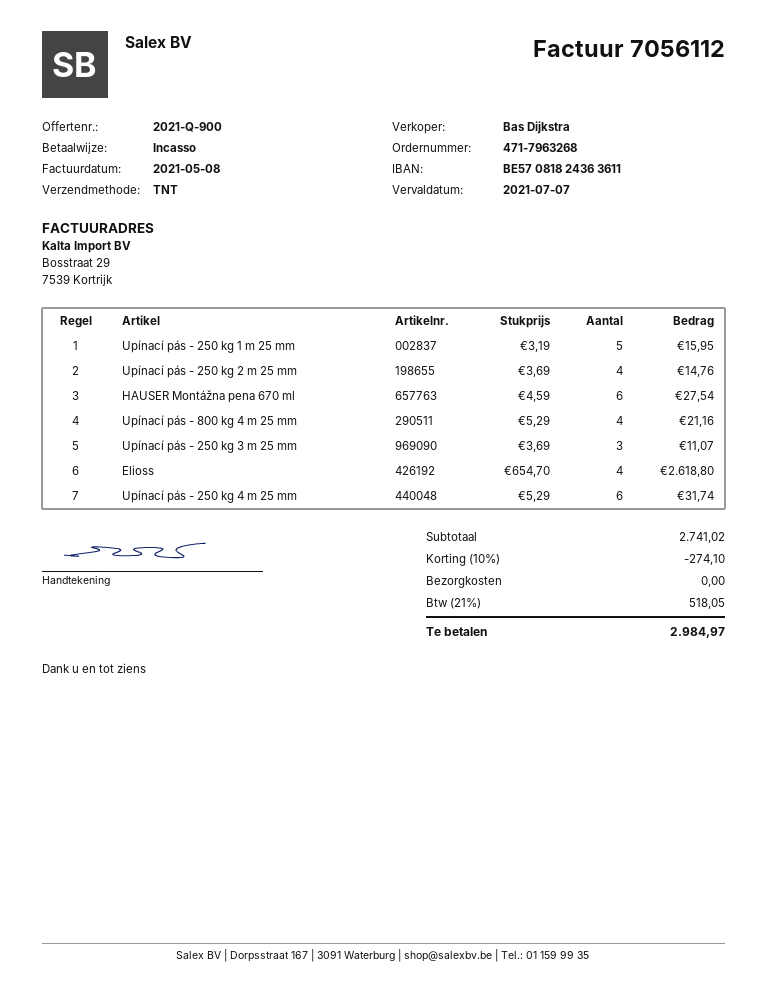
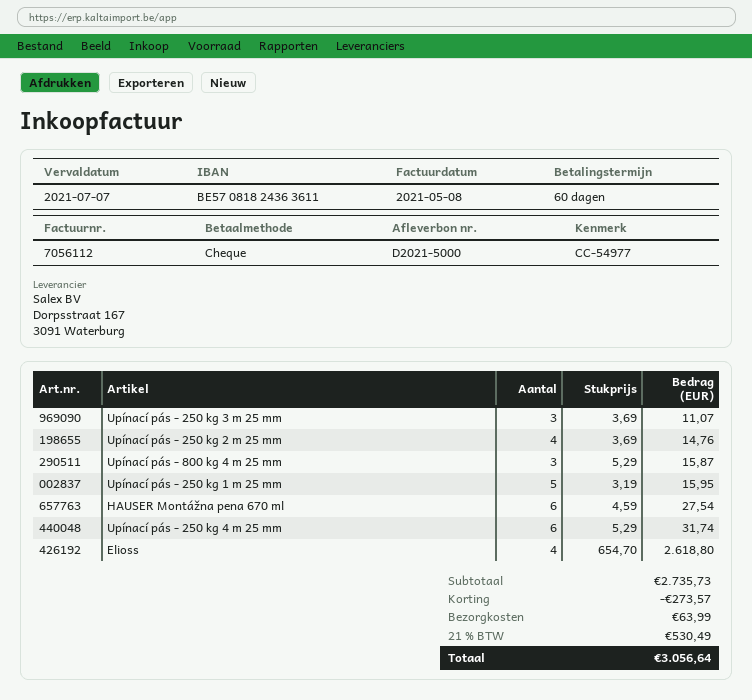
payment method: direct debit -> cheque
Upínací pás - 800 kg 4 m 25 mm: 4 x 5.29 = 21.16 -> 3 x 5.29 = 15.87
subtotal: 2741.02 -> 2735.73
discount: 274.10 -> 273.57
shipping: 0.00 -> 63.99
tax: 21% = 518.05 -> 21% = 530.49
total: 2984.97 -> 3056.64

